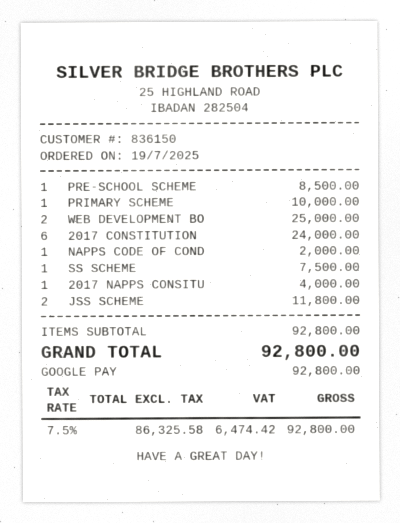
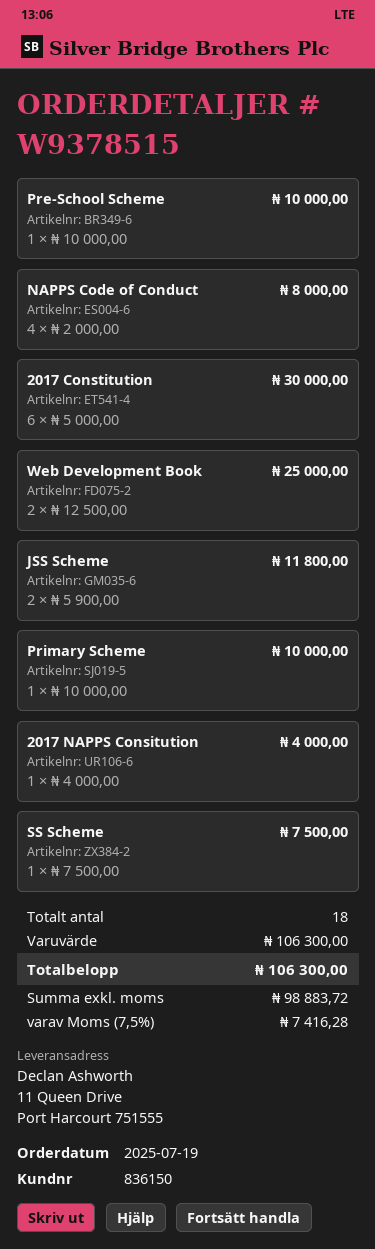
PRE-SCHOOL SCHEME: 1 for 8500.00 -> 1 for 10000.00
2017 CONSTITUTION: 6 for 24000.00 -> 6 for 30000.00
NAPPS CODE OF COND: 1 for 2000.00 -> 4 for 8000.00
subtotal: 92800.00 -> 106300.00
net: 86325.58 -> 98883.72
tax: 7.5% = 6474.42 -> 7.5% = 7416.28
total: 92800.00 -> 106300.00

